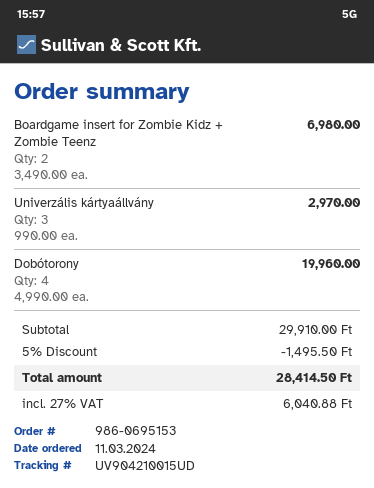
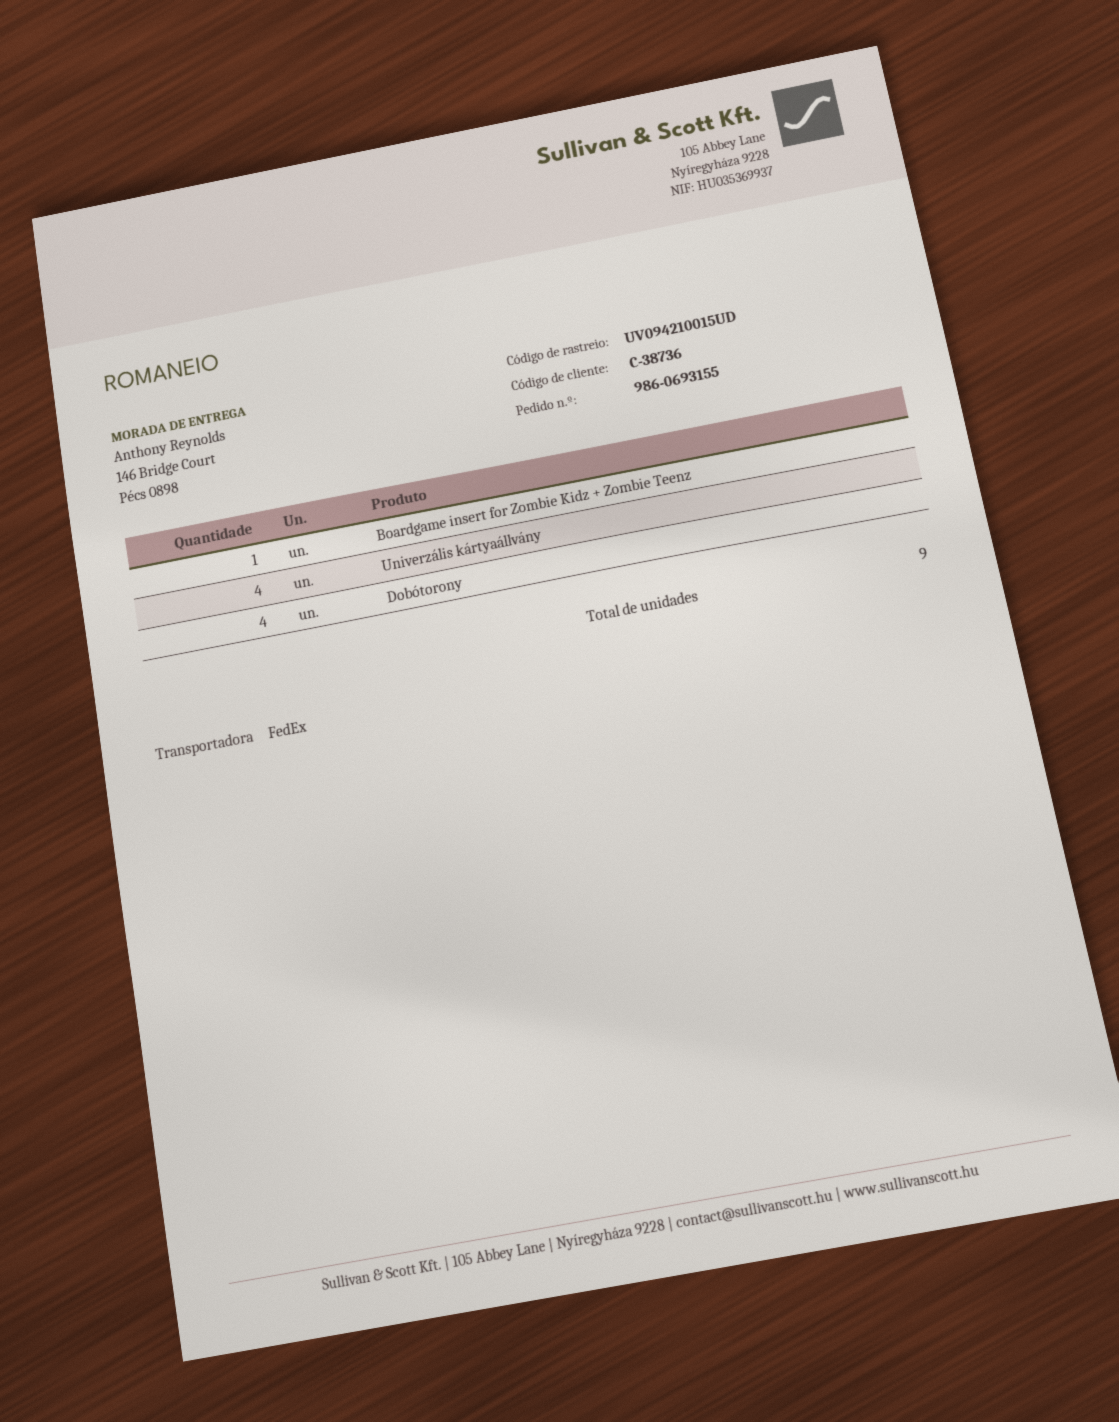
order number: 986-0695153 -> 986-0693155
tracking number: UV904210015UD -> UV094210015UD
Boardgame insert for Zombie Kidz + Zombie Teenz: 2 -> 1
Univerzális kártyaállvány: 3 -> 4

